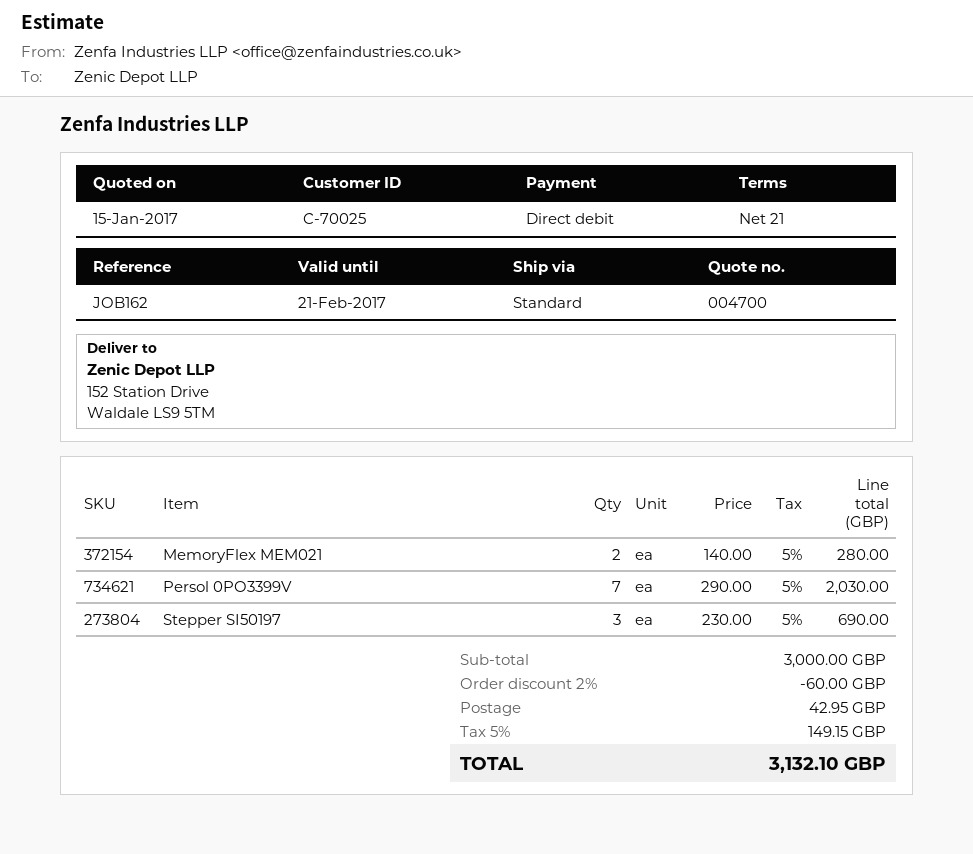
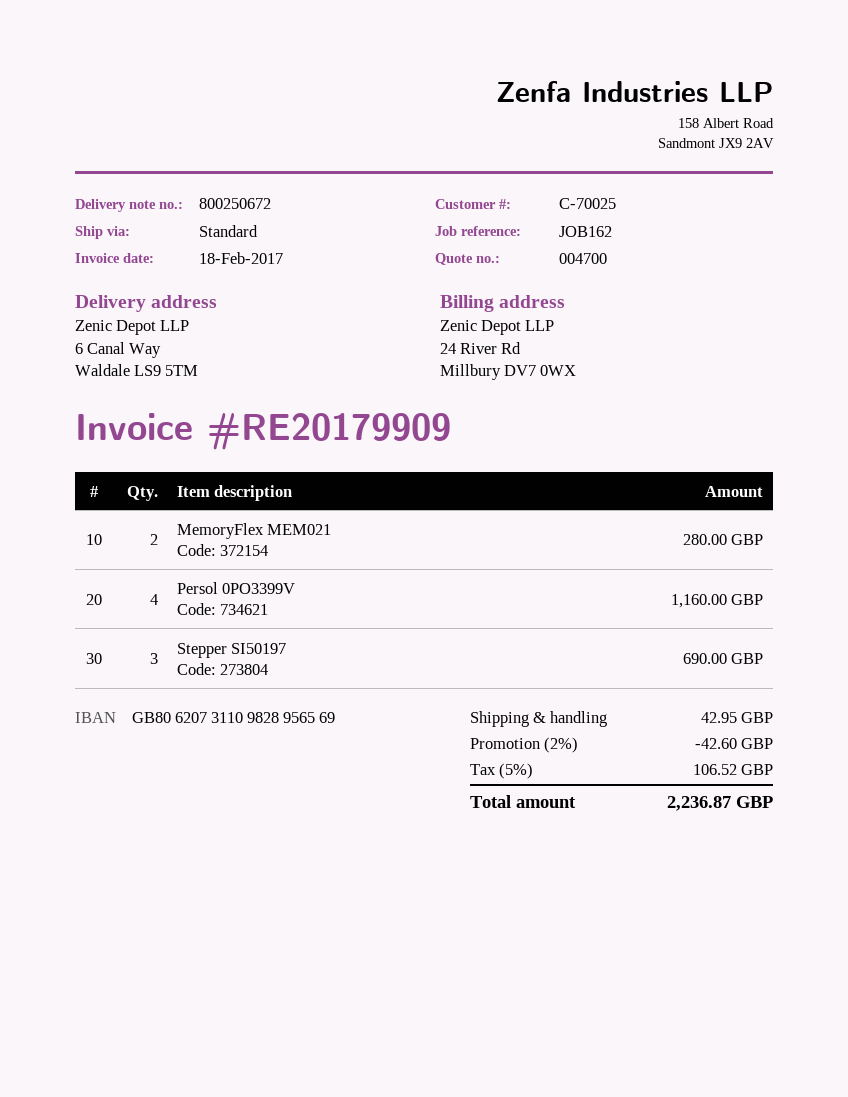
ship to: 152 Station Drive, Waldale LS9 5TM -> 6 Canal Way, Waldale LS9 5TM
Persol 0PO3399V: 7 for 2030.00 -> 4 for 1160.00
discount: 2% = 60.00 -> 2% = 42.60
tax: 5% = 149.15 -> 5% = 106.52
total: 3132.10 -> 2236.87

